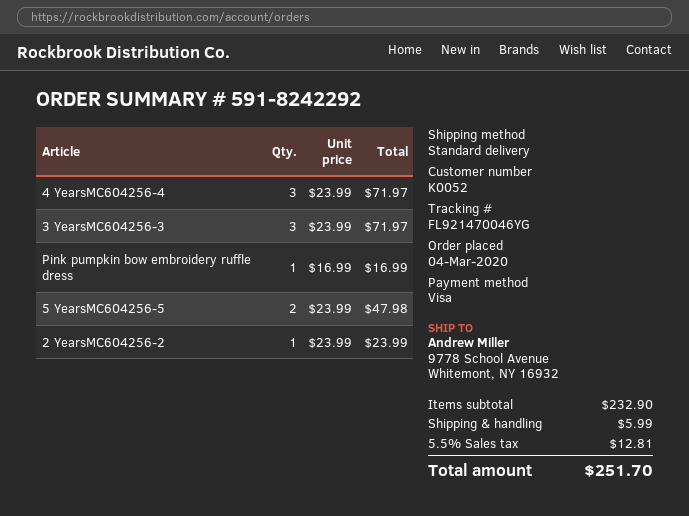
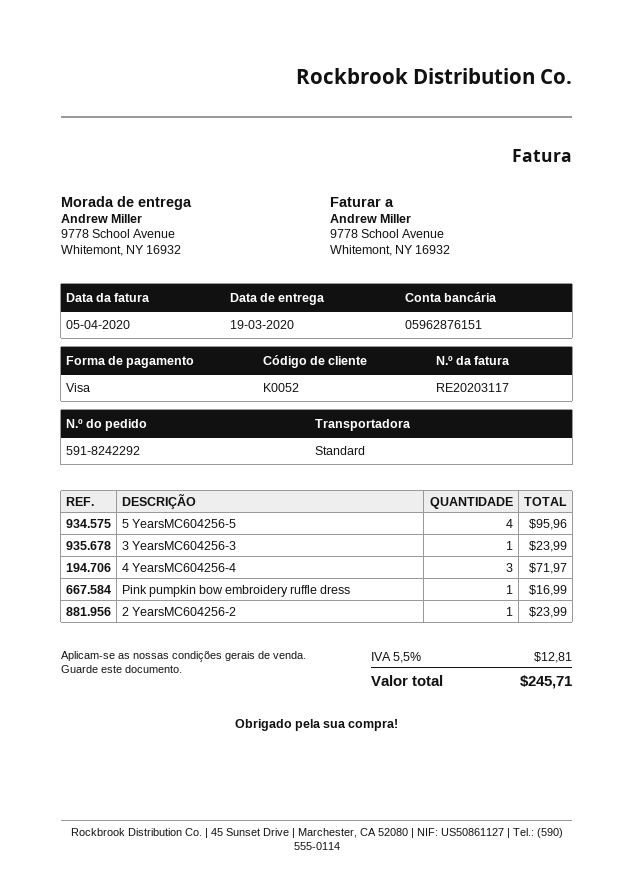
3 YearsMC604256-3: 3 for 71.97 -> 1 for 23.99
5 YearsMC604256-5: 2 for 47.98 -> 4 for 95.96
shipping: 5.99 -> none
total: 251.70 -> 245.71

